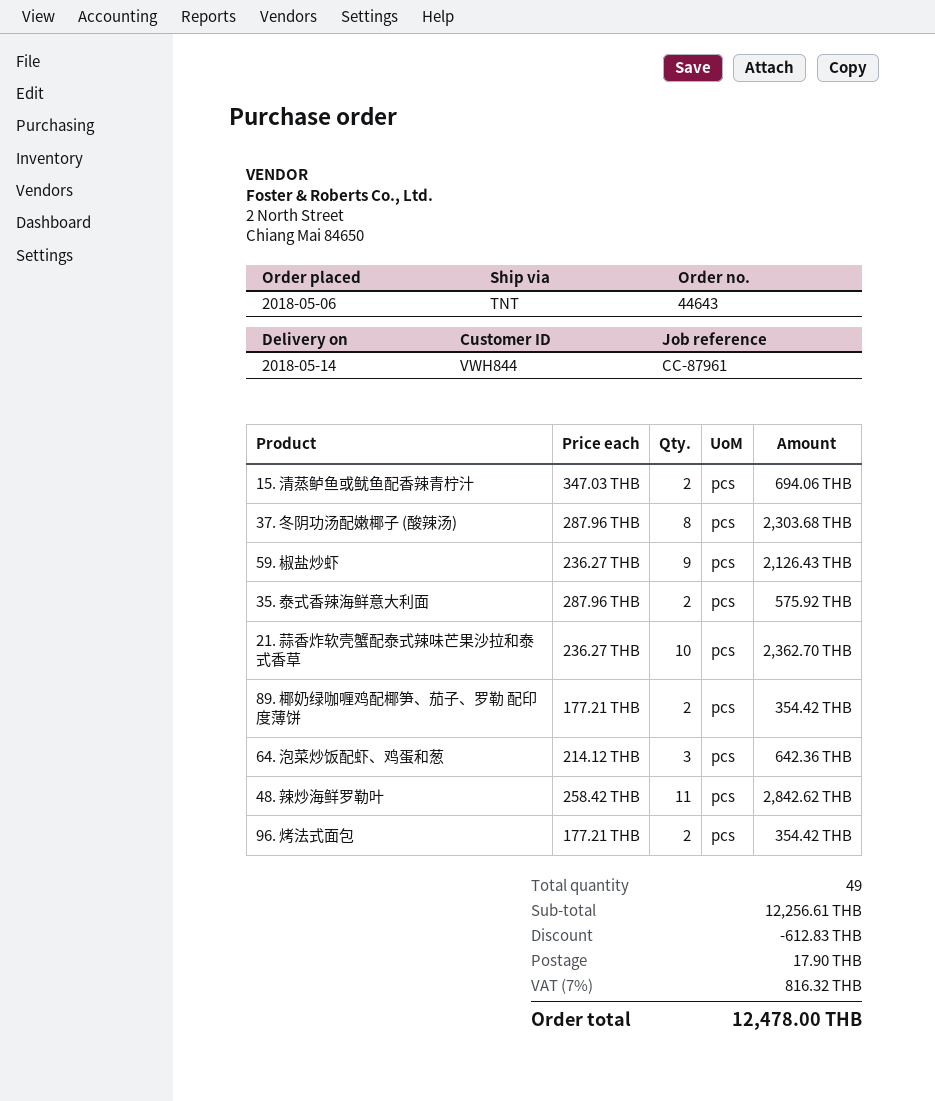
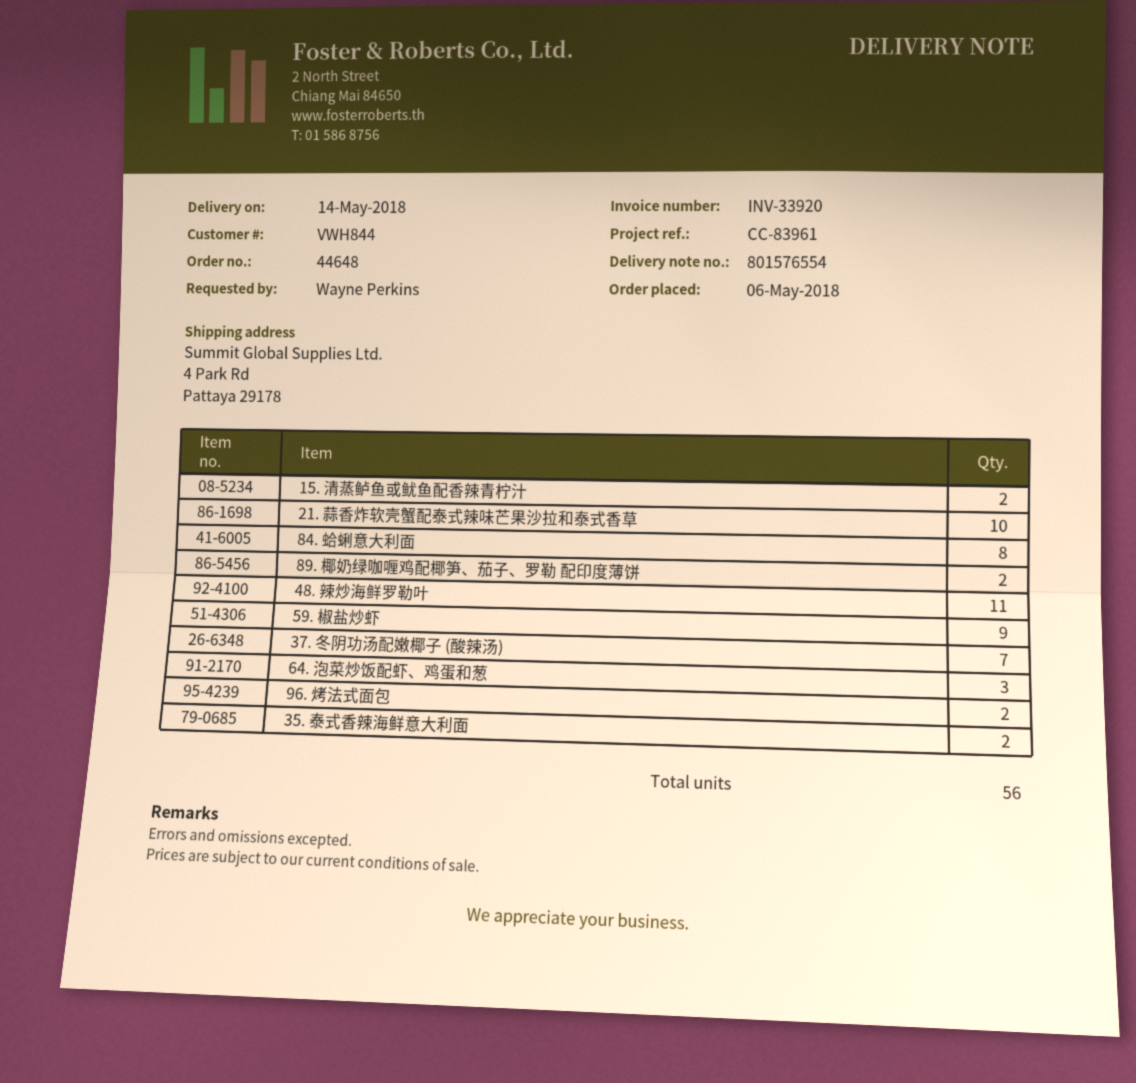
order number: 44643 -> 44648
reference: CC-87961 -> CC-83961
37. 冬阴功汤配嫩椰子 (酸辣汤): 8 -> 7
84. 蛤蜊意大利面: none -> 8
total quantity: 49 -> 56

